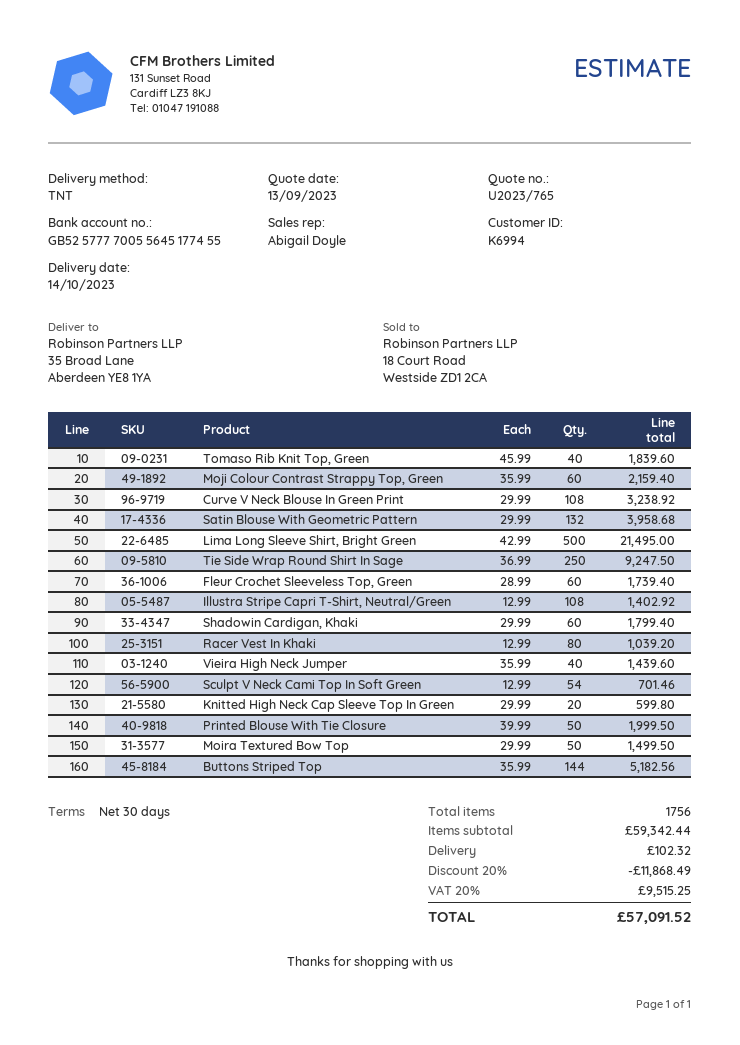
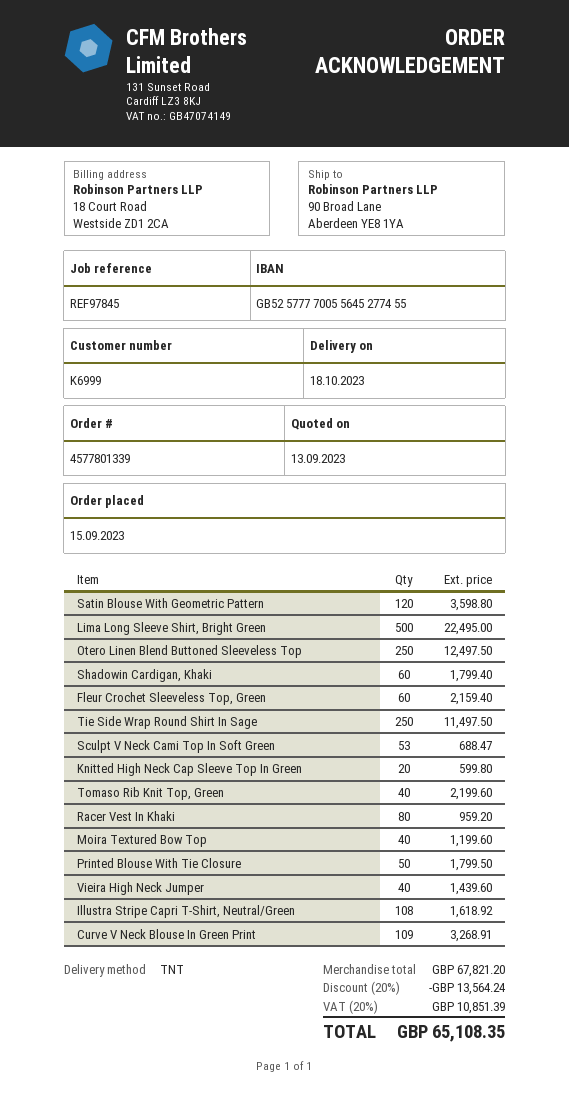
delivery date: 2023-10-14 -> 2023-10-18
customer number: K6994 -> K6999
bank account: GB52577770055645177455 -> GB52577770055645277455
ship to: 35 Broad Lane, Aberdeen YE8 1YA -> 90 Broad Lane, Aberdeen YE8 1YA
Tomaso Rib Knit Top, Green: 40 for 1839.60 -> 40 for 2199.60
Moji Colour Contrast Strappy Top, Green: 60 for 2159.40 -> none
Curve V Neck Blouse In Green Print: 108 for 3238.92 -> 109 for 3268.91
Satin Blouse With Geometric Pattern: 132 for 3958.68 -> 120 for 3598.80
Lima Long Sleeve Shirt, Bright Green: 500 for 21495.00 -> 500 for 22495.00
Tie Side Wrap Round Shirt In Sage: 250 for 9247.50 -> 250 for 11497.50
Fleur Crochet Sleeveless Top, Green: 60 for 1739.40 -> 60 for 2159.40
Illustra Stripe Capri T-Shirt, Neutral/Green: 108 for 1402.92 -> 108 for 1618.92
Racer Vest In Khaki: 80 for 1039.20 -> 80 for 959.20
Sculpt V Neck Cami Top In Soft Green: 54 for 701.46 -> 53 for 688.47
Printed Blouse With Tie Closure: 50 for 1999.50 -> 50 for 1799.50
Moira Textured Bow Top: 50 for 1499.50 -> 40 for 1199.60
Buttons Striped Top: 144 for 5182.56 -> none
Otero Linen Blend Buttoned Sleeveless Top: none -> 250 for 12497.50
subtotal: 59342.44 -> 67821.20
discount: 20% = 11868.49 -> 20% = 13564.24
shipping: 102.32 -> none
tax: 20% = 9515.25 -> 20% = 10851.39
total: 57091.52 -> 65108.35

